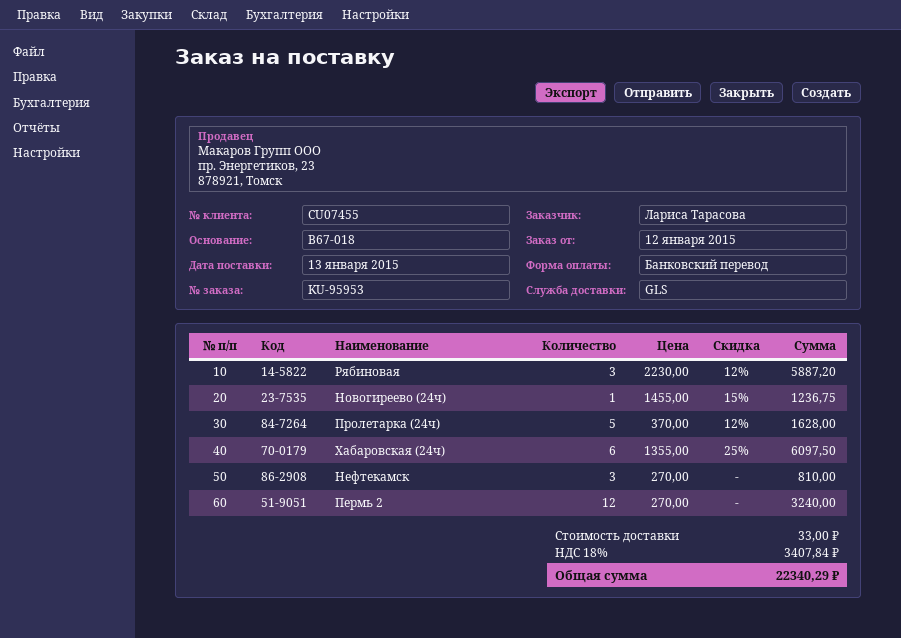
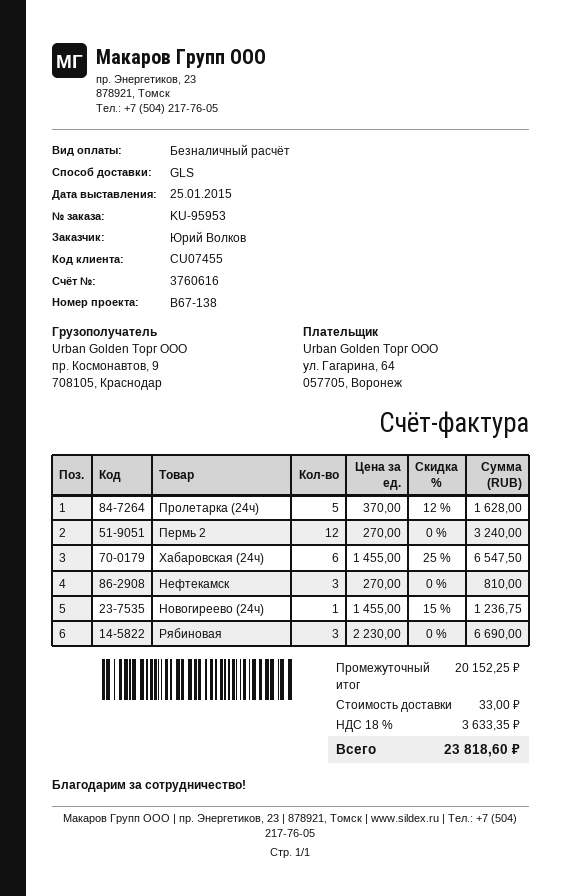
reference: B67-018 -> B67-138
ordered by: Лариса Тарасова -> Юрий Волков
Рябиновая: 3 x 2230.00 - 12% = 5887.20 -> 3 x 2230.00 = 6690.00
Хабаровская (24ч): 6 x 1355.00 - 25% = 6097.50 -> 6 x 1455.00 - 25% = 6547.50
tax: 18% = 3407.84 -> 18% = 3633.35
total: 22340.29 -> 23818.60

